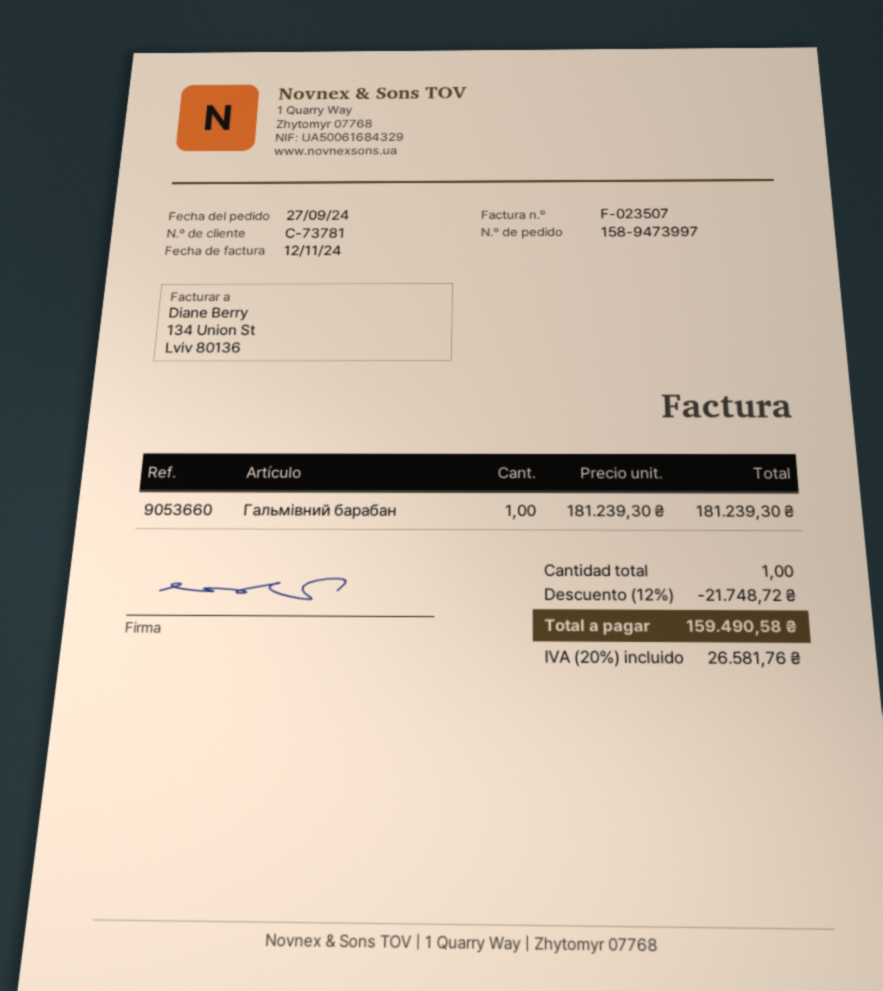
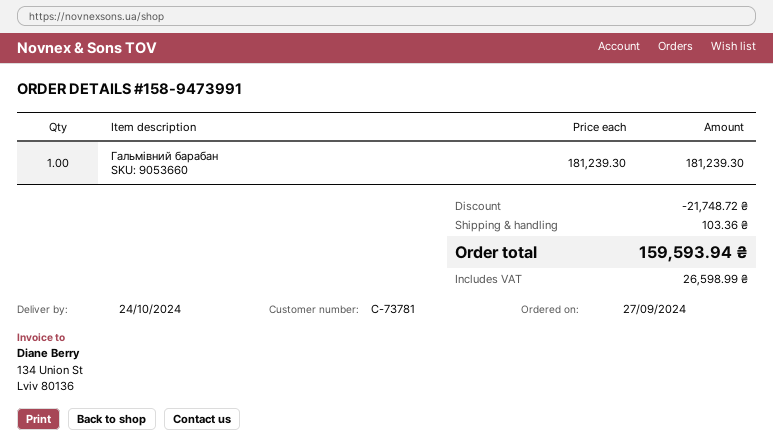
order number: 158-9473997 -> 158-9473991
shipping: none -> 103.36
tax: 26581.76 -> 26598.99
total: 159490.58 -> 159593.94

